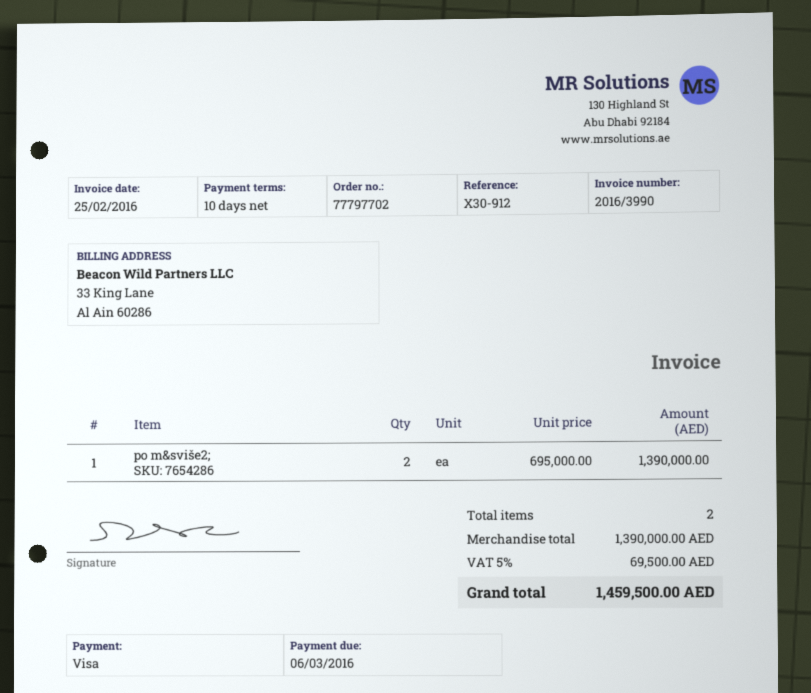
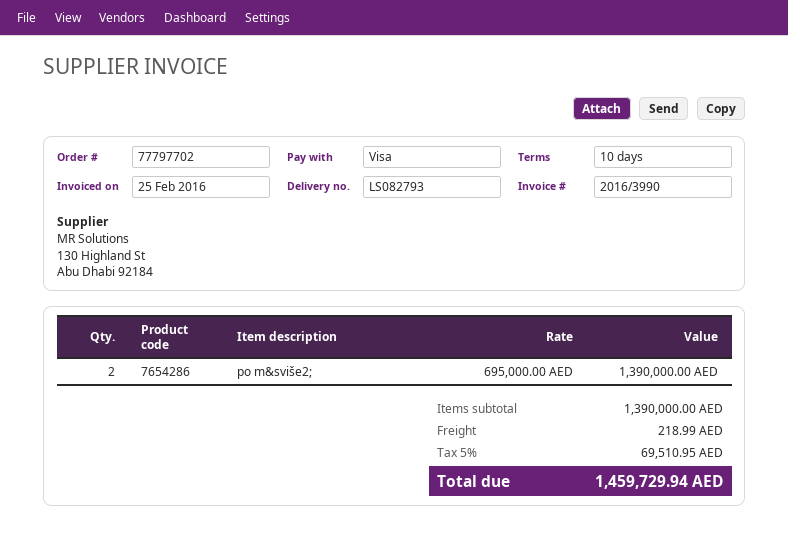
shipping: none -> 218.99
tax: 5% = 69500.00 -> 5% = 69510.95
total: 1459500.00 -> 1459729.94

